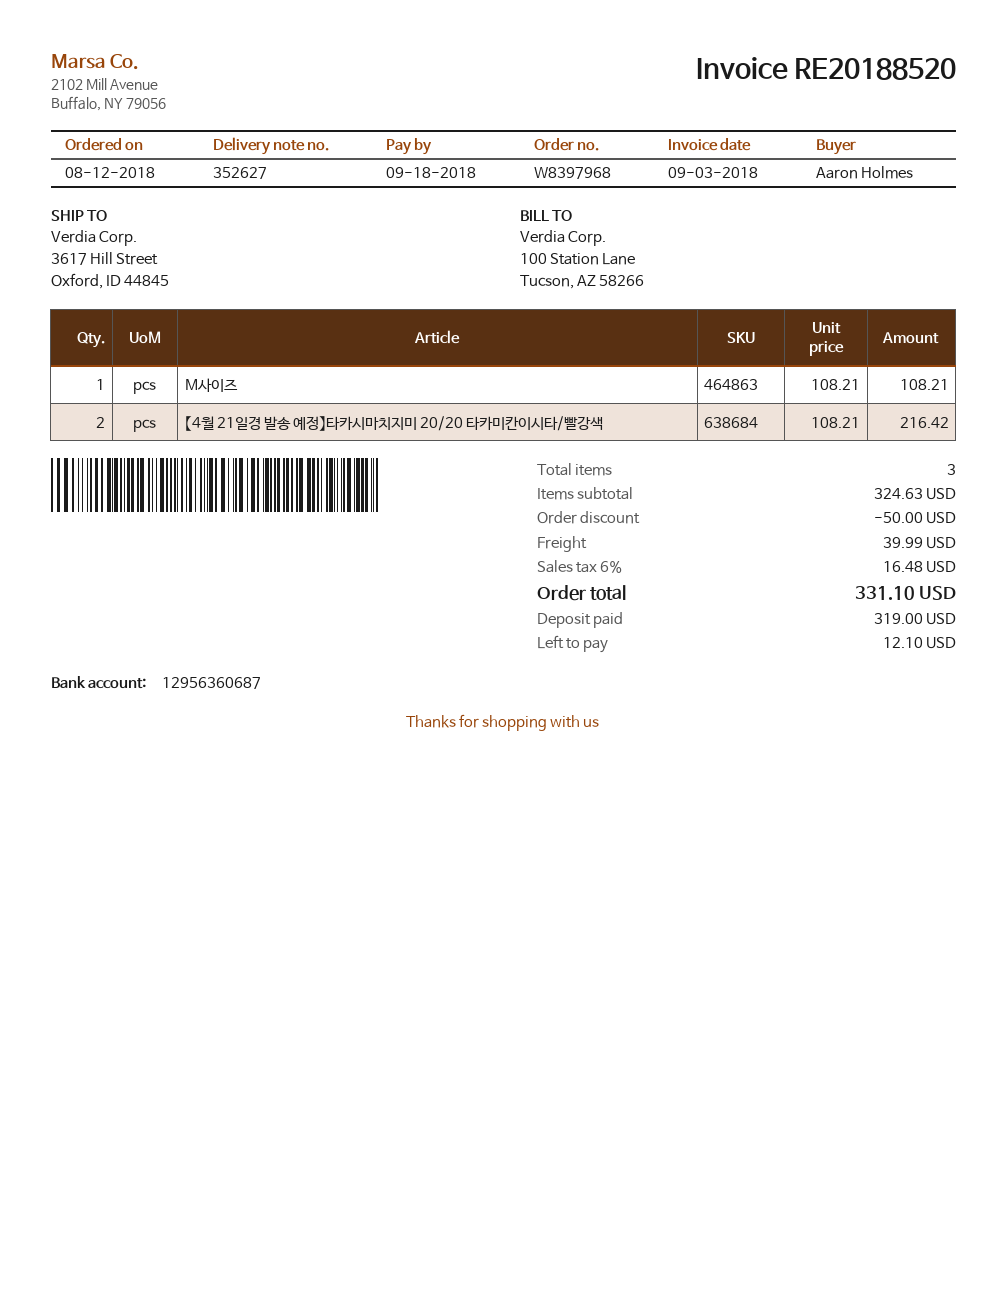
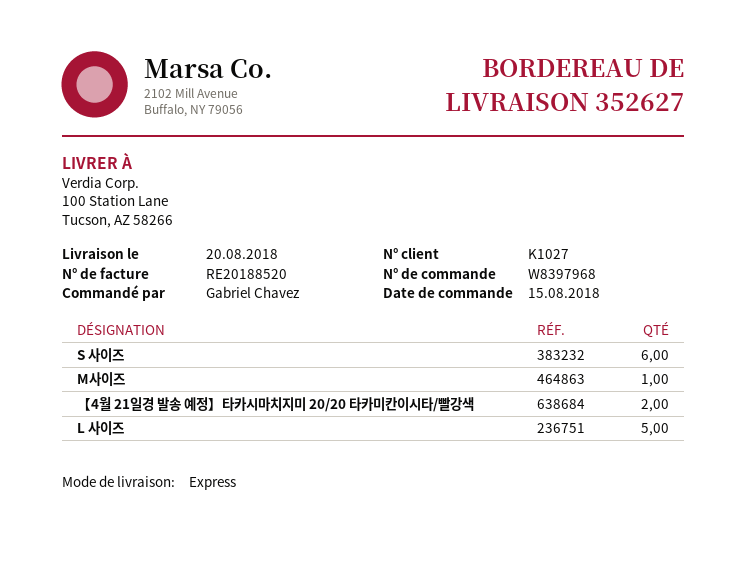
order date: 2018-08-12 -> 2018-08-15
ordered by: Aaron Holmes -> Gabriel Chavez
ship to: 3617 Hill Street, Oxford, ID 44845 -> 100 Station Lane, Tucson, AZ 58266
S 사이즈: none -> 6
L 사이즈: none -> 5

